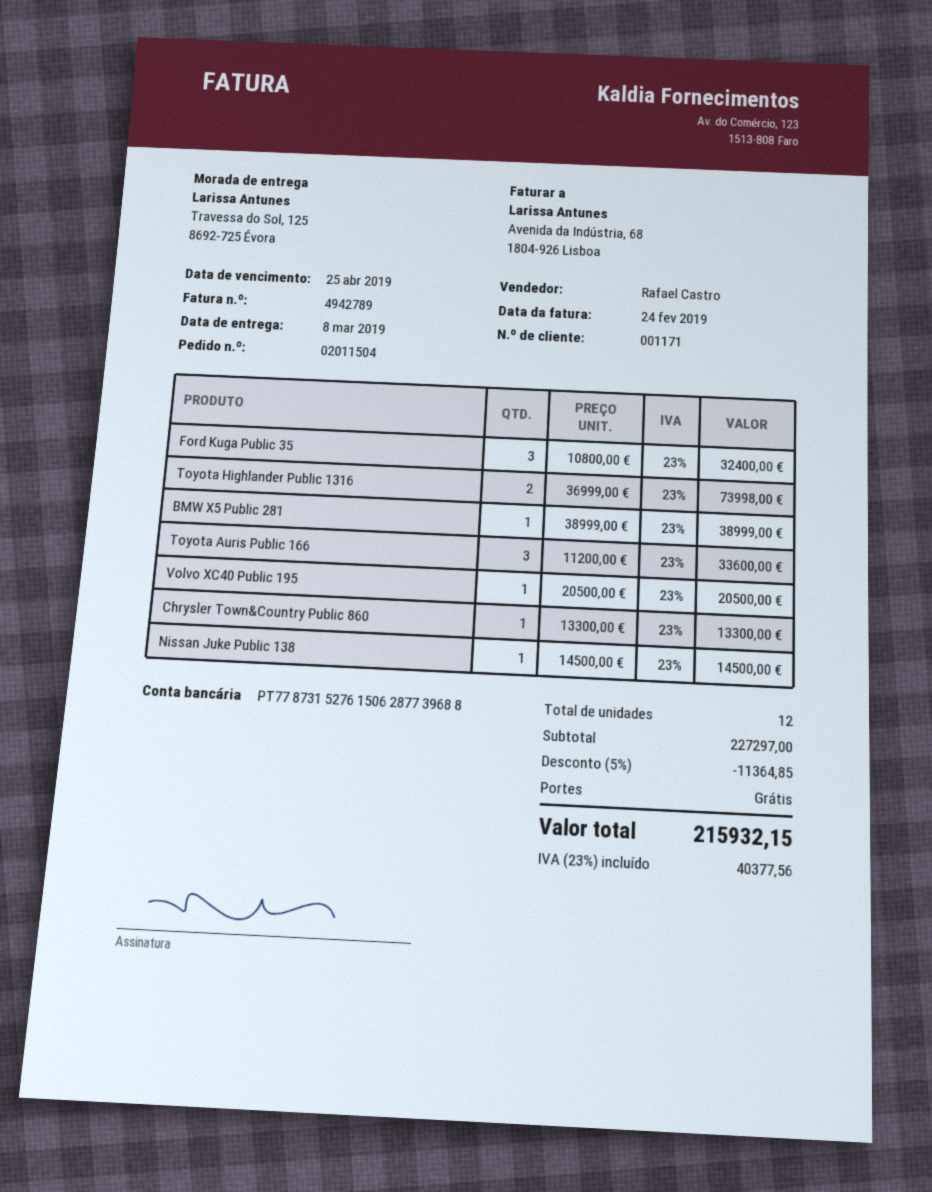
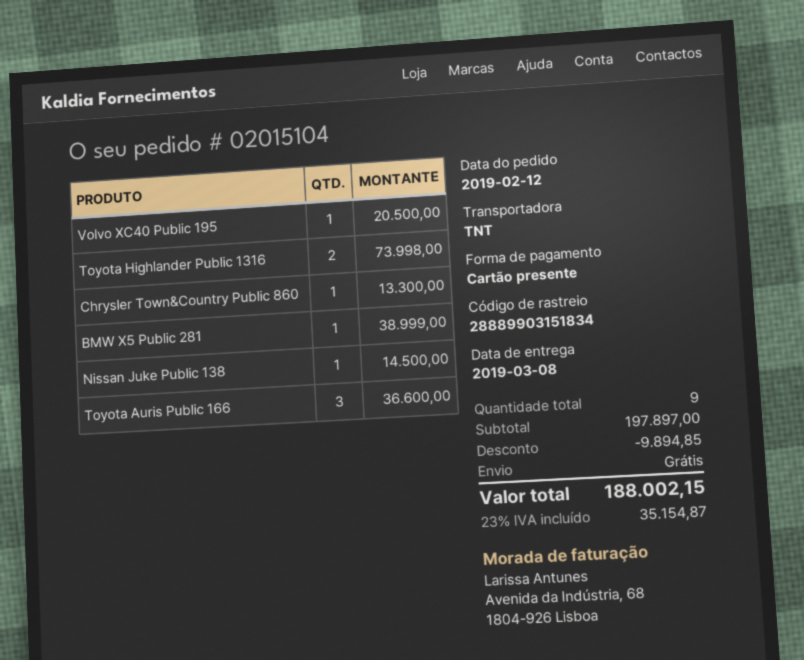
order number: 02011504 -> 02015104
Ford Kuga Public 35: 3 for 32400.00 -> none
Toyota Auris Public 166: 3 for 33600.00 -> 3 for 36600.00
total quantity: 12 -> 9
subtotal: 227297.00 -> 197897.00
discount: 11364.85 -> 9894.85
tax: 23% = 40377.56 -> 23% = 35154.87
total: 215932.15 -> 188002.15

